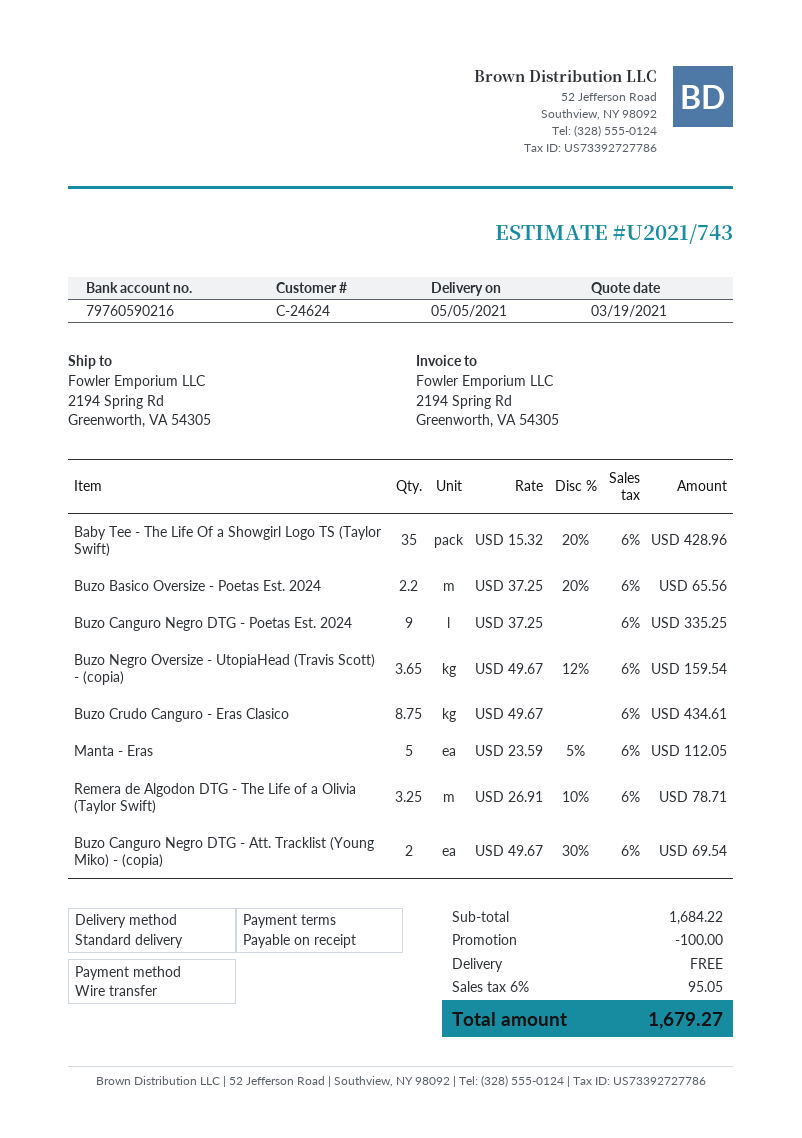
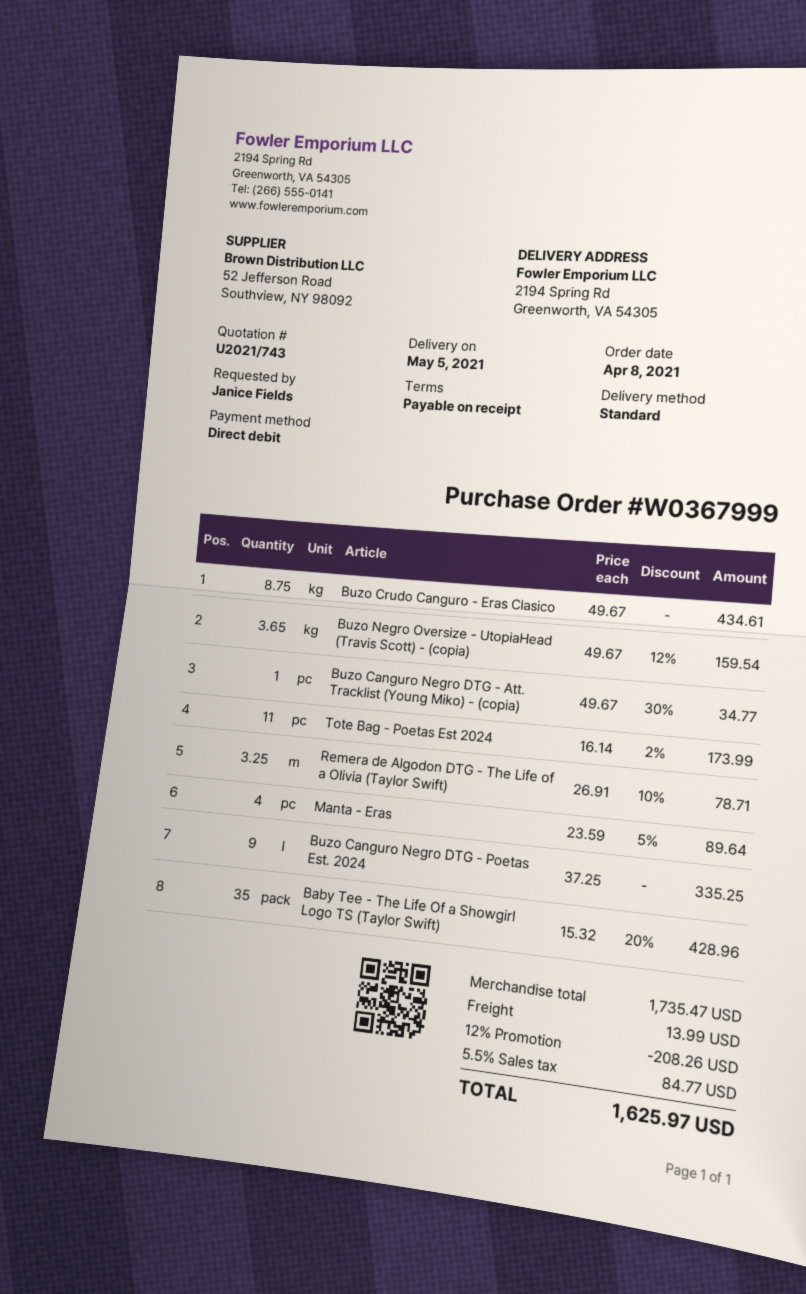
payment method: bank transfer -> direct debit
Buzo Basico Oversize - Poetas Est. 2024: 2.2 x 37.25 - 20% = 65.56 -> none
Manta - Eras: 5 x 23.59 - 5% = 112.05 -> 4 x 23.59 - 5% = 89.64
Buzo Canguro Negro DTG - Att. Tracklist (Young Miko) - (copia): 2 x 49.67 - 30% = 69.54 -> 1 x 49.67 - 30% = 34.77
Tote Bag - Poetas Est 2024: none -> 11 x 16.14 - 2% = 173.99
subtotal: 1684.22 -> 1735.47
discount: 100.00 -> 208.26
shipping: 0.00 -> 13.99
tax: 6% = 95.05 -> 5.5% = 84.77
total: 1679.27 -> 1625.97

